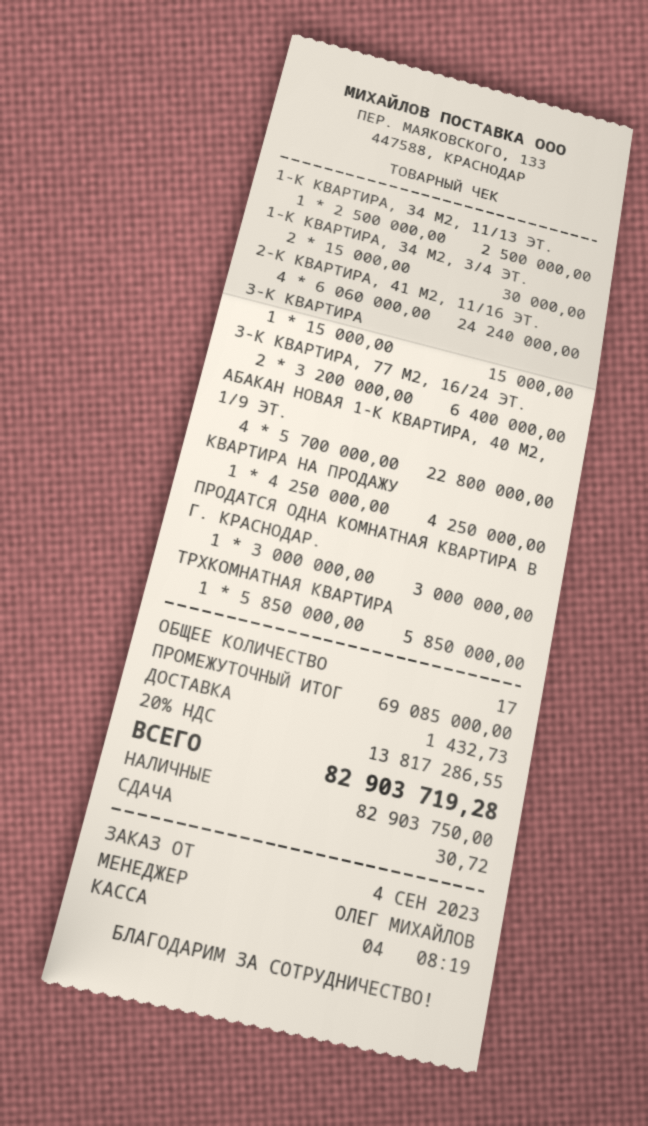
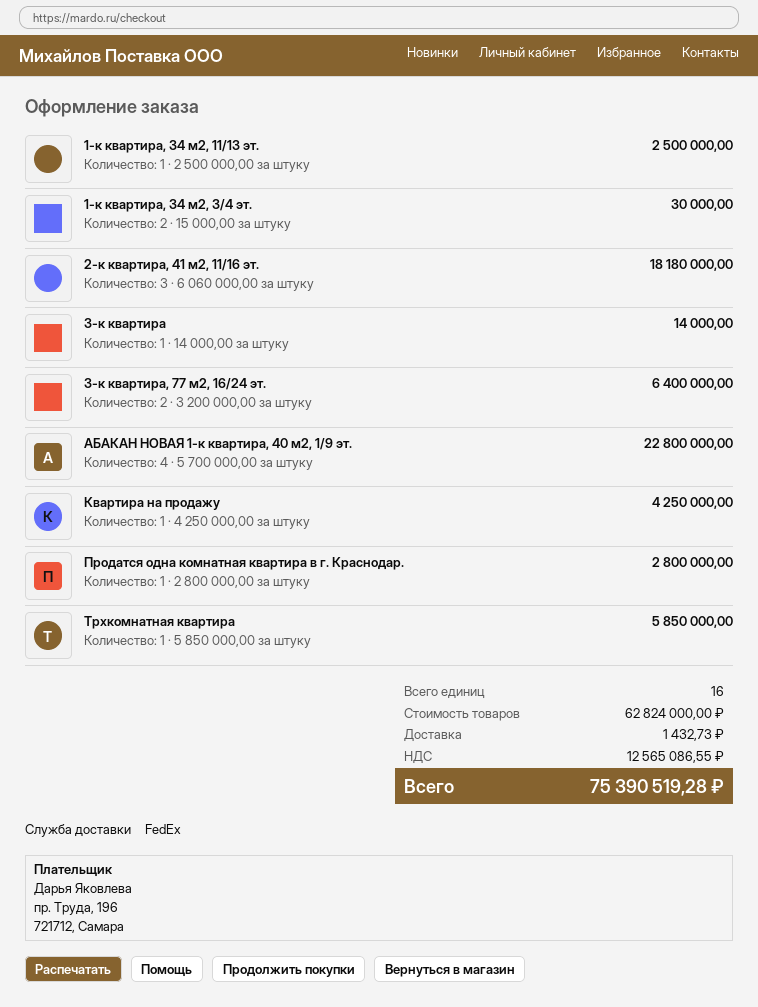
2-К КВАРТИРА, 41 М2, 11/16 ЭТ.: 4 x 6060000.00 = 24240000.00 -> 3 x 6060000.00 = 18180000.00
3-К КВАРТИРА: 1 x 15000.00 = 15000.00 -> 1 x 14000.00 = 14000.00
ПРОДАТСЯ ОДНА КОМНАТНАЯ КВАРТИРА В Г. КРАСНОДАР.: 1 x 3000000.00 = 3000000.00 -> 1 x 2800000.00 = 2800000.00
total quantity: 17 -> 16
subtotal: 69085000.00 -> 62824000.00
tax: 13817286.55 -> 12565086.55
total: 82903719.28 -> 75390519.28

